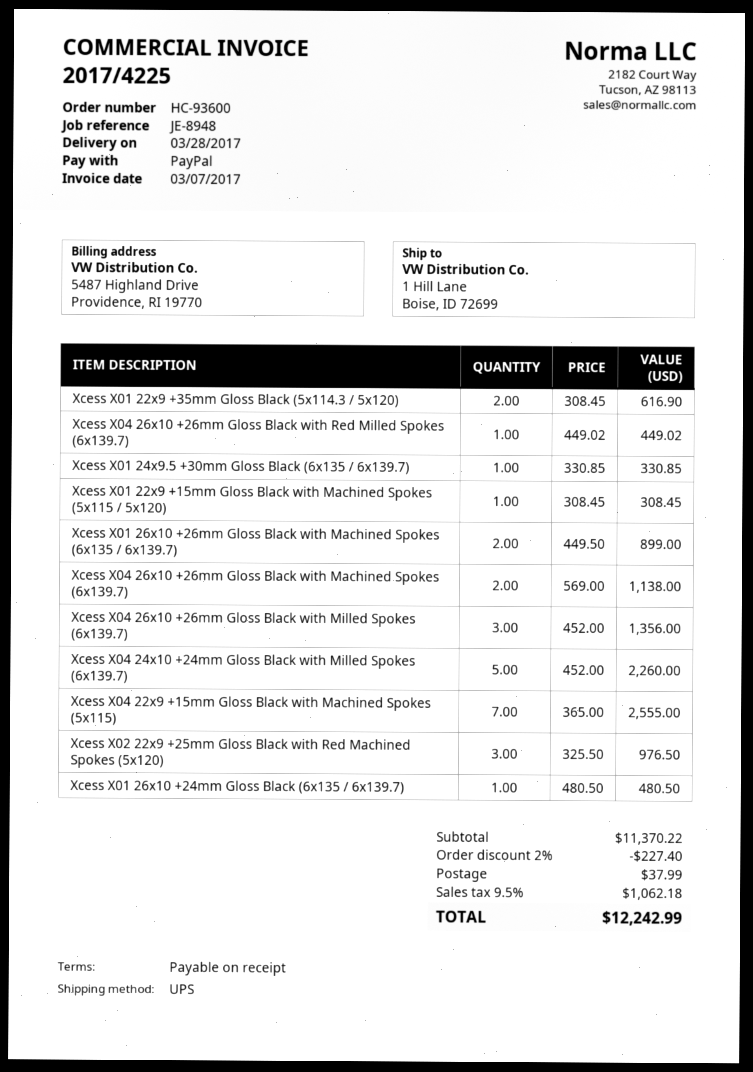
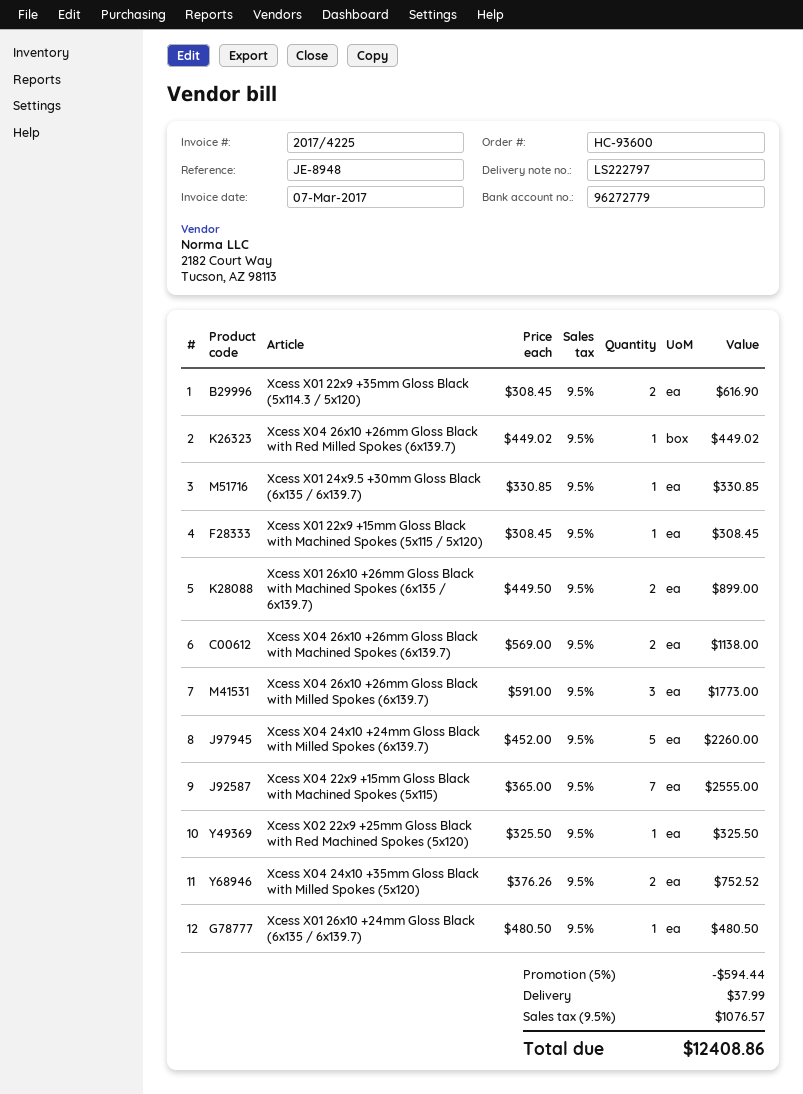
Xcess X04 26x10 +26mm Gloss Black with Milled Spokes (6x139.7): 3 x 452.00 = 1356.00 -> 3 x 591.00 = 1773.00
Xcess X02 22x9 +25mm Gloss Black with Red Machined Spokes (5x120): 3 x 325.50 = 976.50 -> 1 x 325.50 = 325.50
Xcess X04 24x10 +35mm Gloss Black with Milled Spokes (5x120): none -> 2 x 376.26 = 752.52
discount: 2% = 227.40 -> 5% = 594.44
tax: 9.5% = 1062.18 -> 9.5% = 1076.57
total: 12242.99 -> 12408.86

